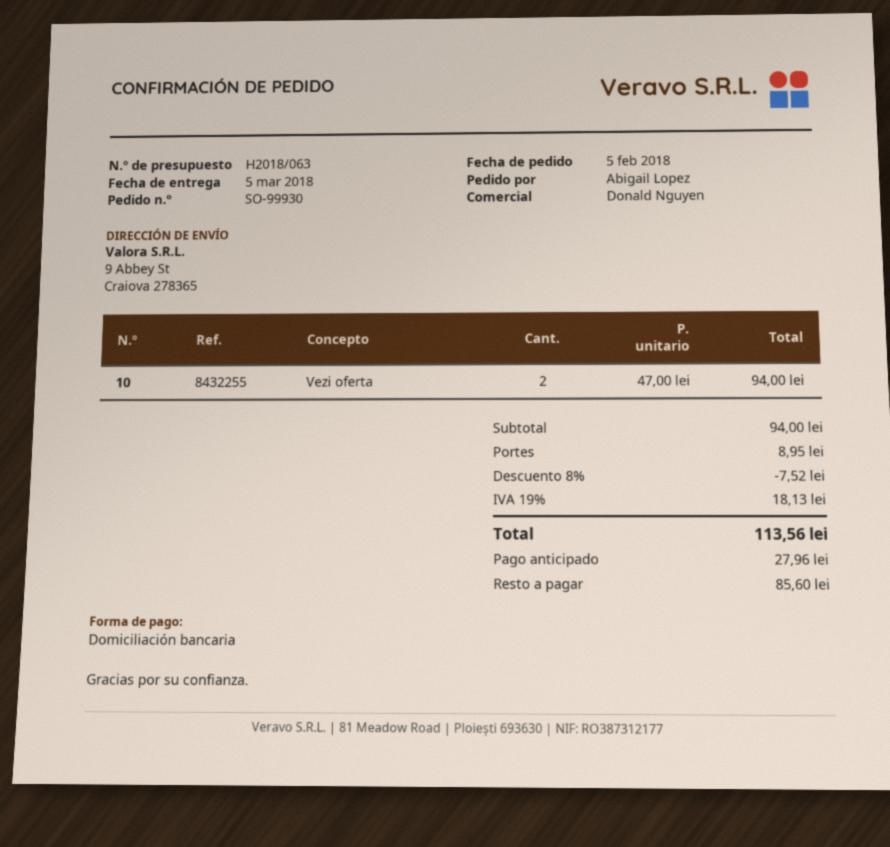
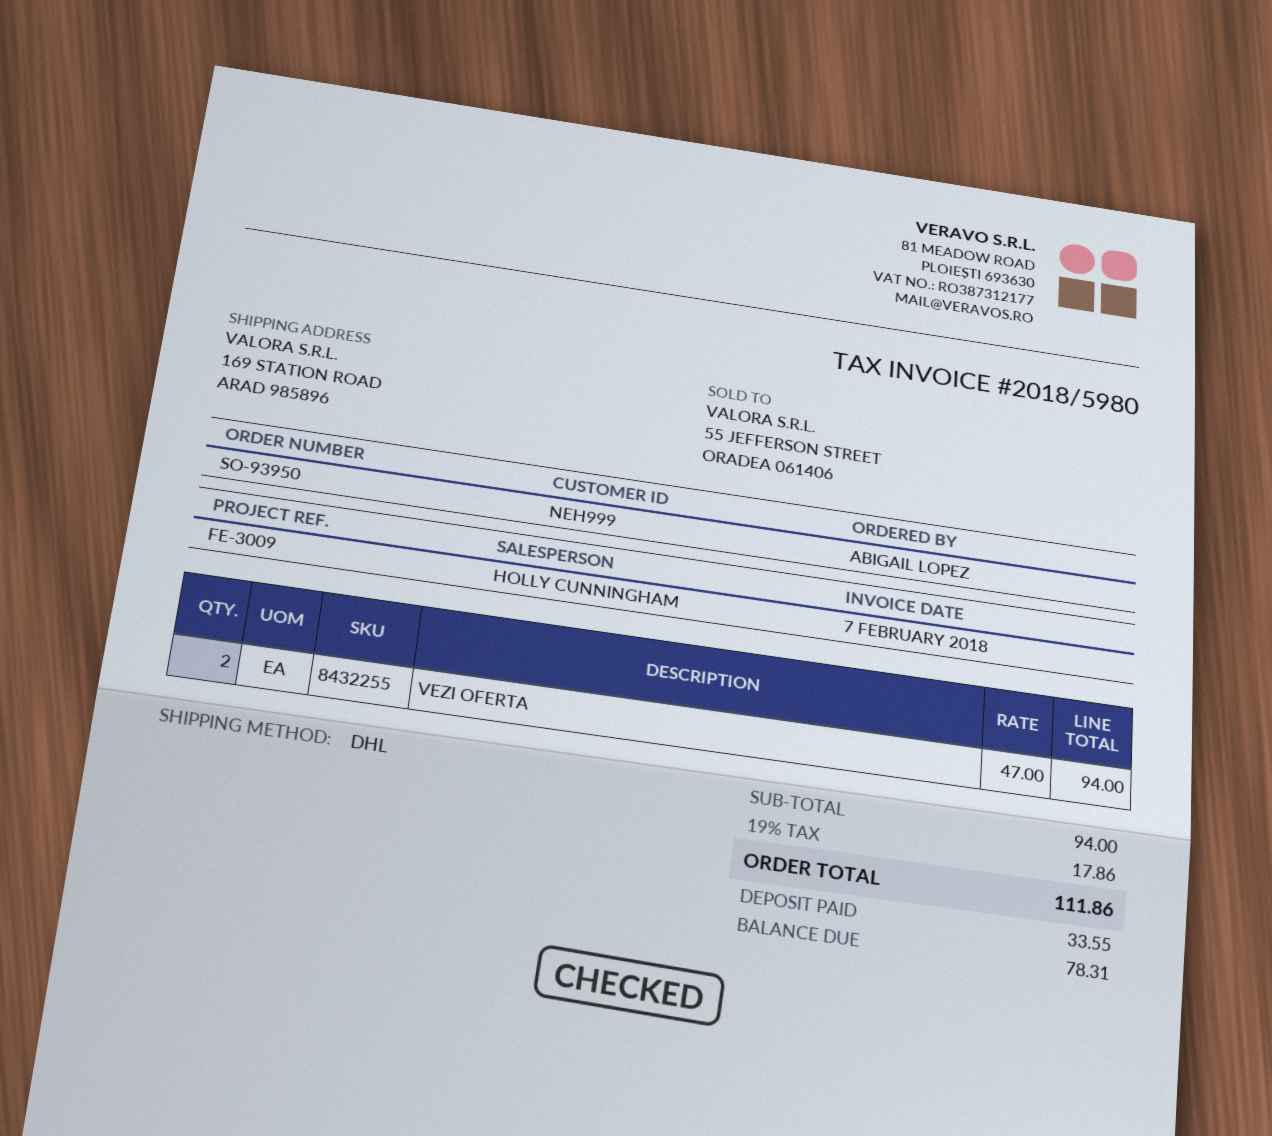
order number: SO-99930 -> SO-93950
sales rep: Donald Nguyen -> HOLLY CUNNINGHAM
ship to: 9 Abbey St, Craiova 278365 -> 169 STATION ROAD, ARAD 985896
discount: 8% = 7.52 -> none
shipping: 8.95 -> none
tax: 19% = 18.13 -> 19% = 17.86
total: 113.56 -> 111.86
deposit: 27.96 -> 33.55
balance: 85.60 -> 78.31

